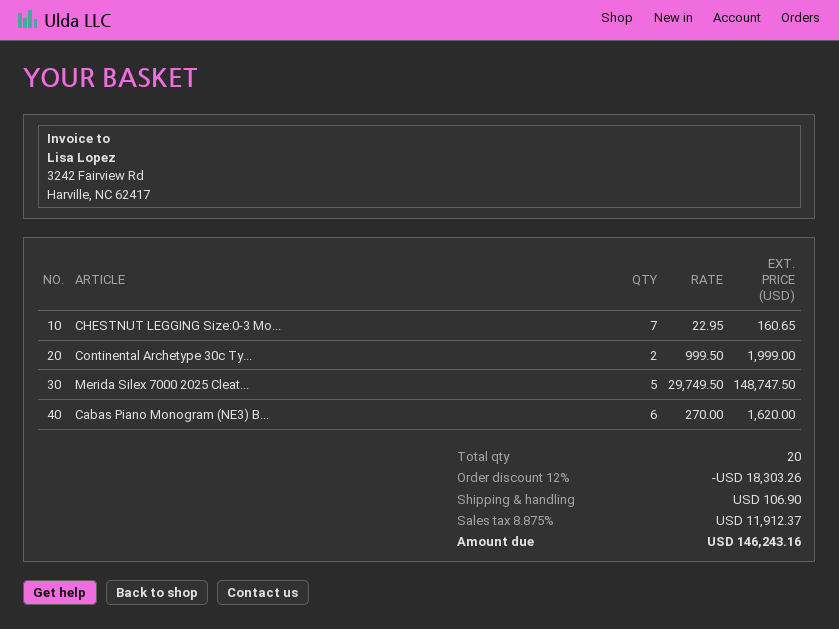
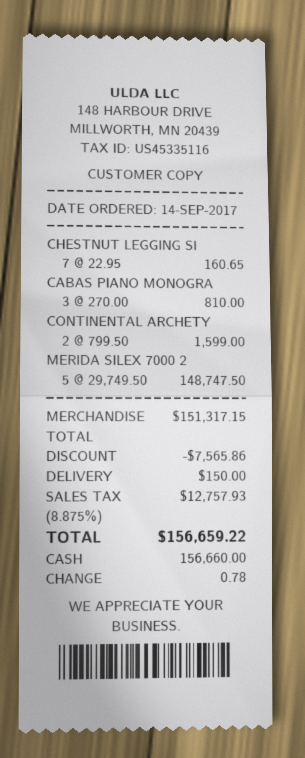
Continental Archetype 30c Ty...: 2 x 999.50 = 1999.00 -> 2 x 799.50 = 1599.00
Cabas Piano Monogram (NE3) B...: 6 x 270.00 = 1620.00 -> 3 x 270.00 = 810.00
discount: 18303.26 -> 7565.86
shipping: 106.90 -> 150.00
tax: 8.875% = 11912.37 -> 8.875% = 12757.93
total: 146243.16 -> 156659.22

